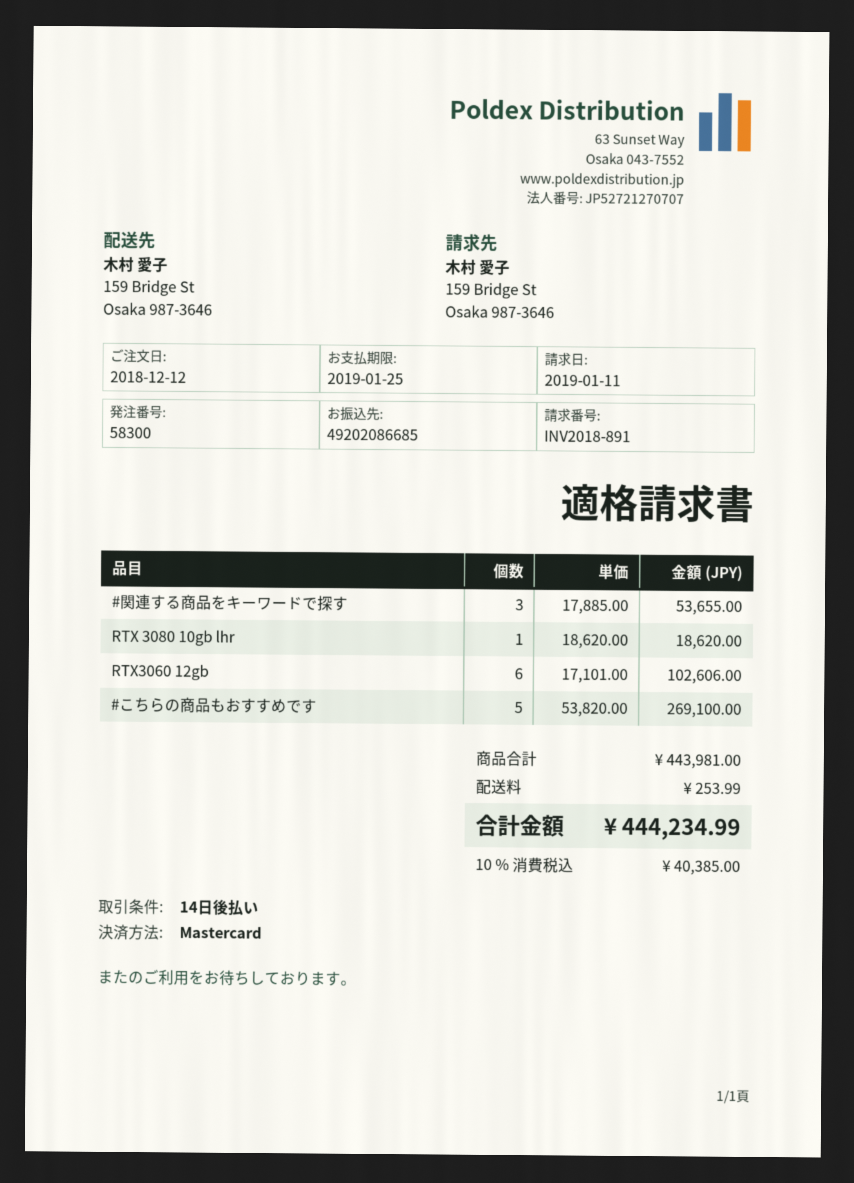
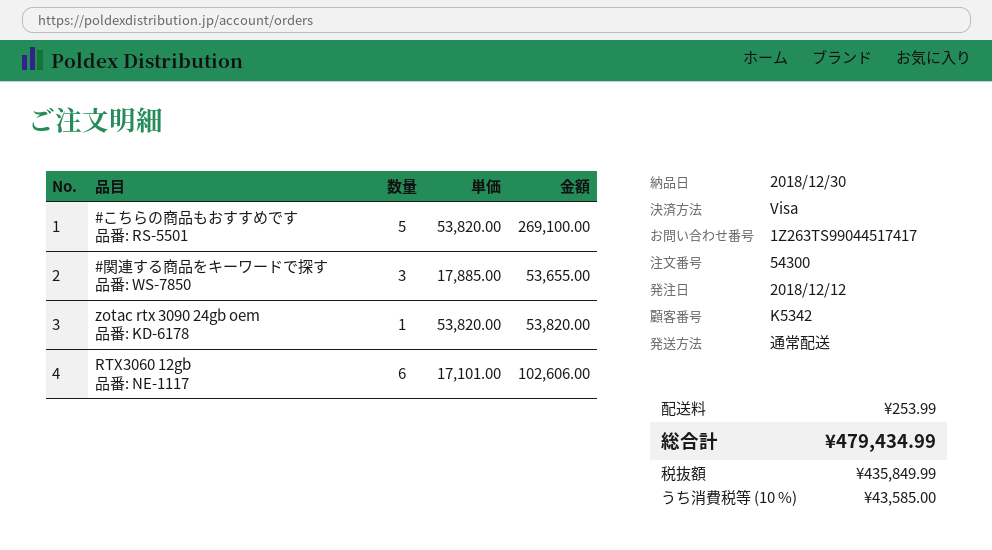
order number: 58300 -> 54300
payment method: Mastercard -> Visa
RTX 3080 10gb lhr: 1 x 18620.00 = 18620.00 -> none
zotac rtx 3090 24gb oem: none -> 1 x 53820.00 = 53820.00
tax: 10% = 40385.00 -> 10% = 43585.00
total: 444234.99 -> 479434.99

